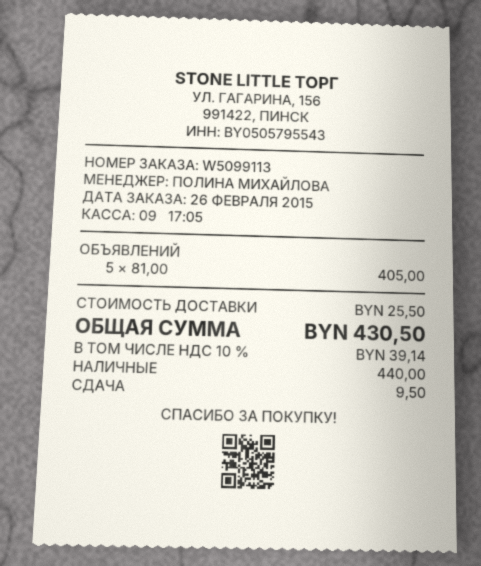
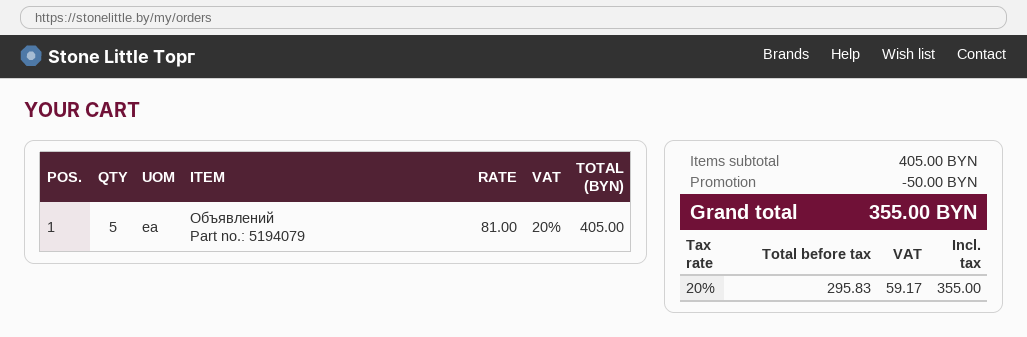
discount: none -> 50.00
shipping: 25.50 -> none
tax: 10% = 39.14 -> 20% = 59.17
total: 430.50 -> 355.00

